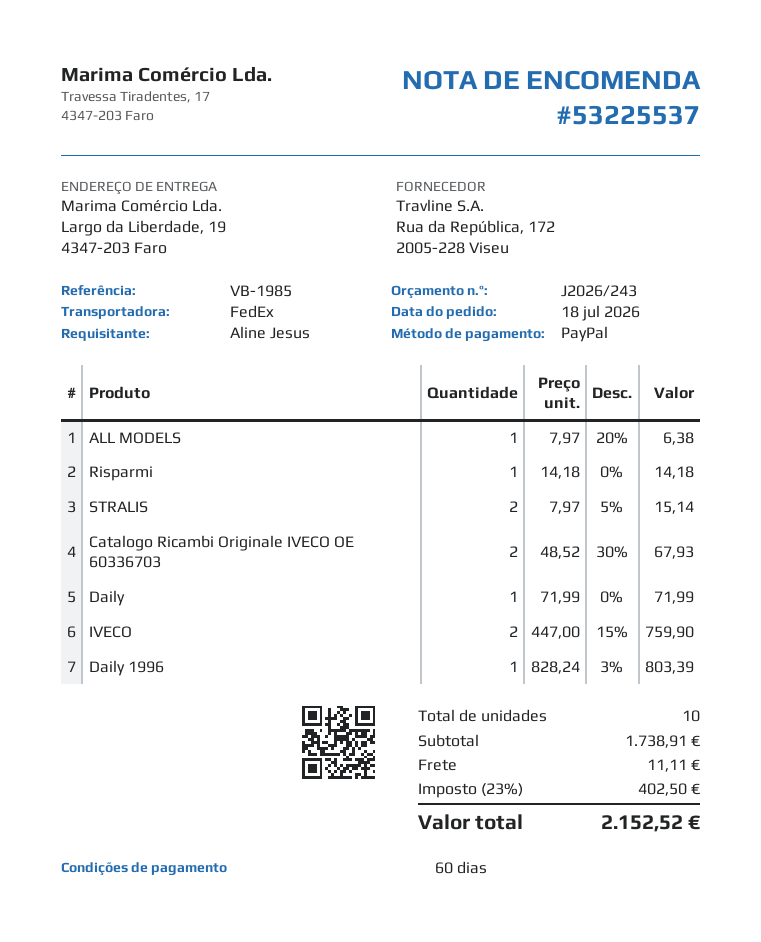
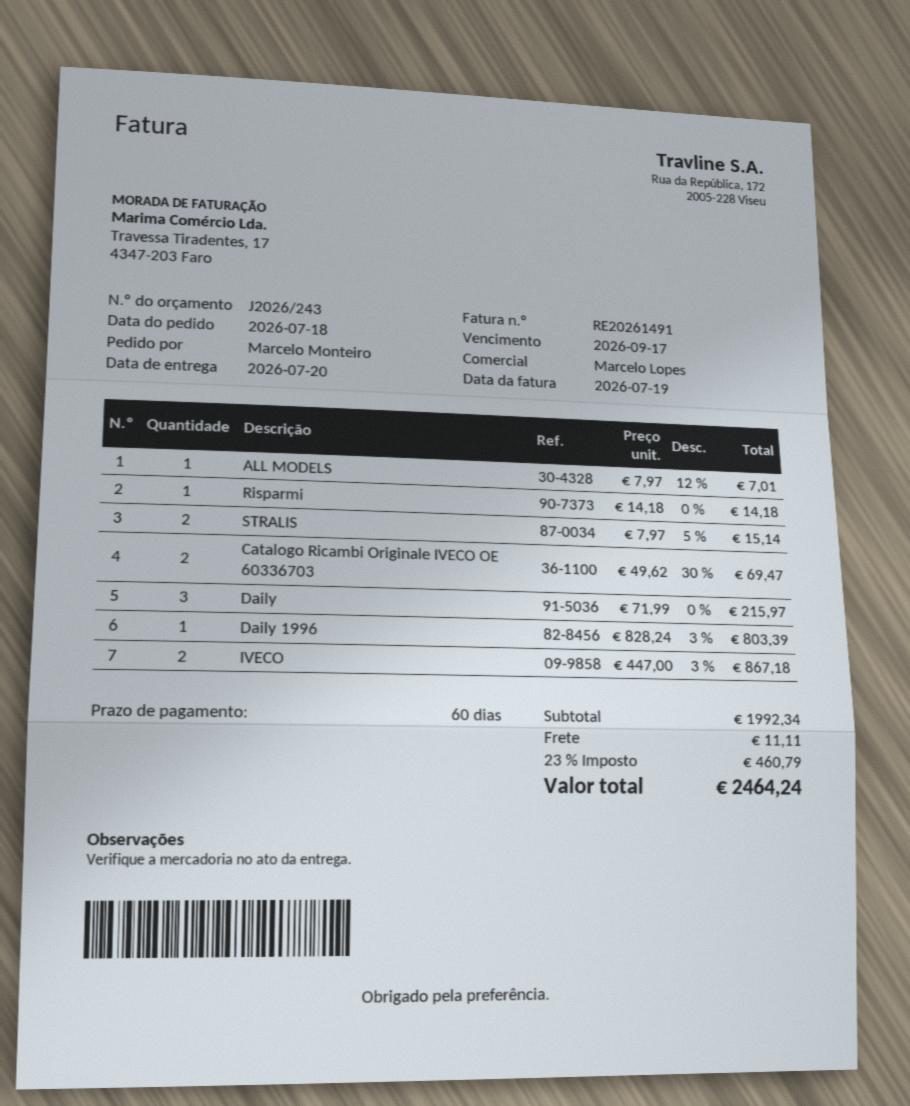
ordered by: Aline Jesus -> Marcelo Monteiro
ALL MODELS: 1 x 7.97 - 20% = 6.38 -> 1 x 7.97 - 12% = 7.01
Catalogo Ricambi Originale IVECO OE 60336703: 2 x 48.52 - 30% = 67.93 -> 2 x 49.62 - 30% = 69.47
Daily: 1 x 71.99 = 71.99 -> 3 x 71.99 = 215.97
IVECO: 2 x 447.00 - 15% = 759.90 -> 2 x 447.00 - 3% = 867.18
subtotal: 1738.91 -> 1992.34
tax: 23% = 402.50 -> 23% = 460.79
total: 2152.52 -> 2464.24

